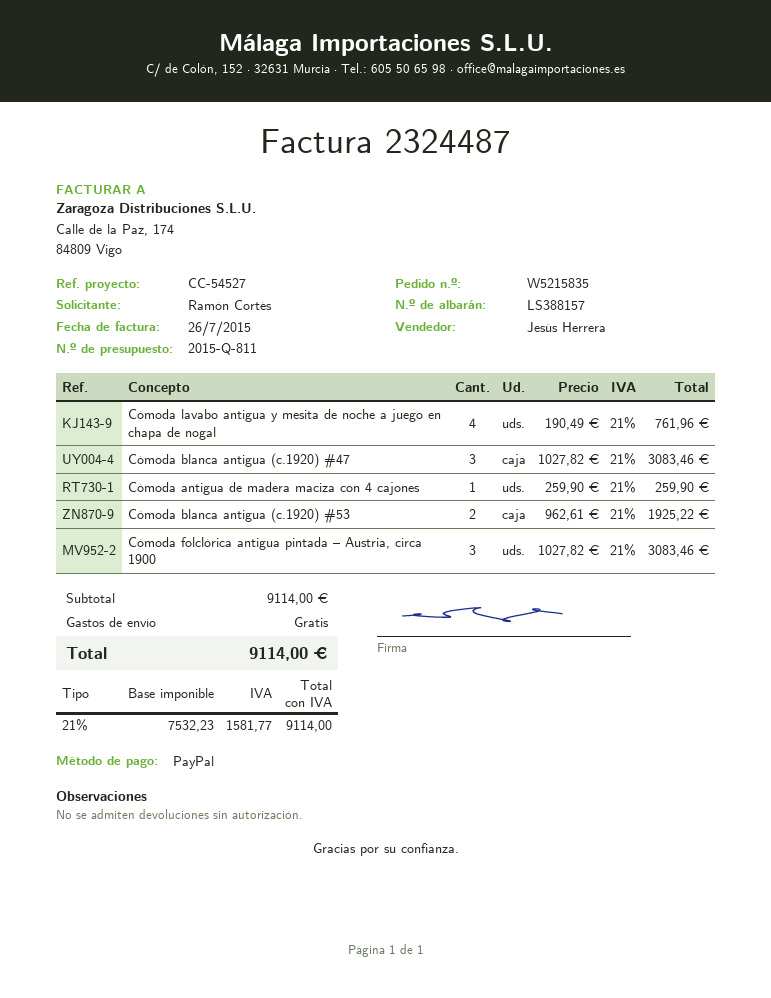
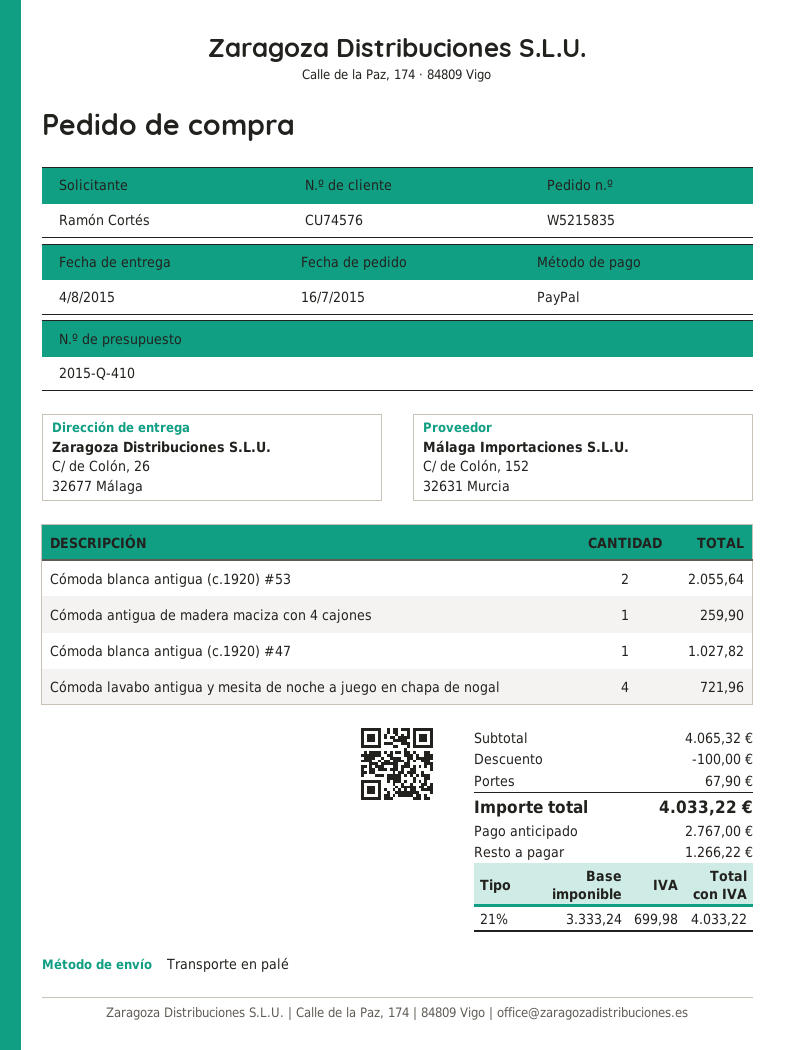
quote number: 2015-Q-811 -> 2015-Q-410
Cómoda lavabo antigua y mesita de noche a juego en chapa de nogal: 4 for 761.96 -> 4 for 721.96
Cómoda blanca antigua (c.1920) #47: 3 for 3083.46 -> 1 for 1027.82
Cómoda blanca antigua (c.1920) #53: 2 for 1925.22 -> 2 for 2055.64
Cómoda folclórica antigua pintada – Austria, circa 1900: 3 for 3083.46 -> none
subtotal: 9114.00 -> 4065.32
discount: none -> 100.00
shipping: 0.00 -> 67.90
net: 7532.23 -> 3333.24
tax: 21% = 1581.77 -> 21% = 699.98
total: 9114.00 -> 4033.22

